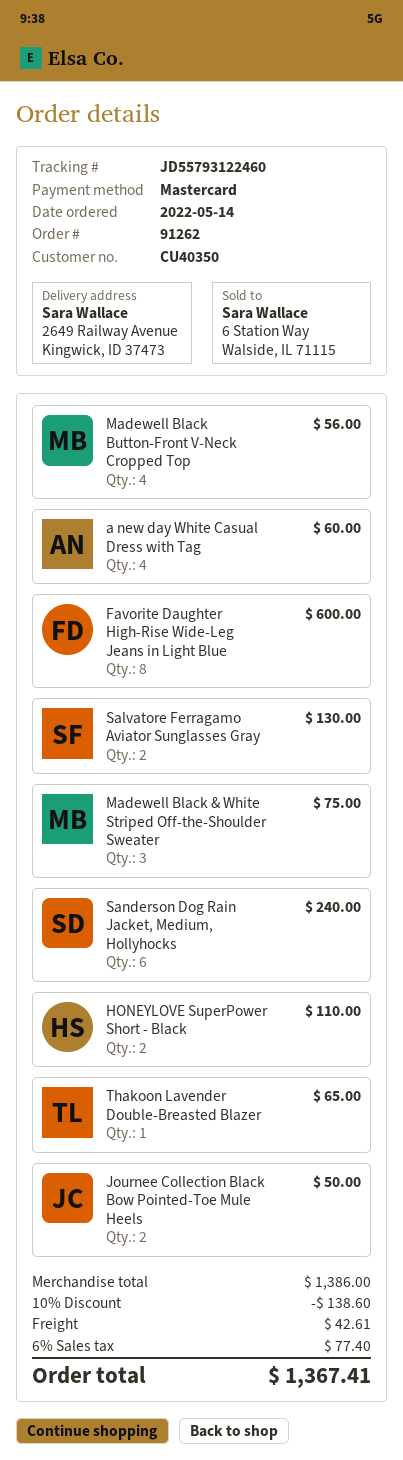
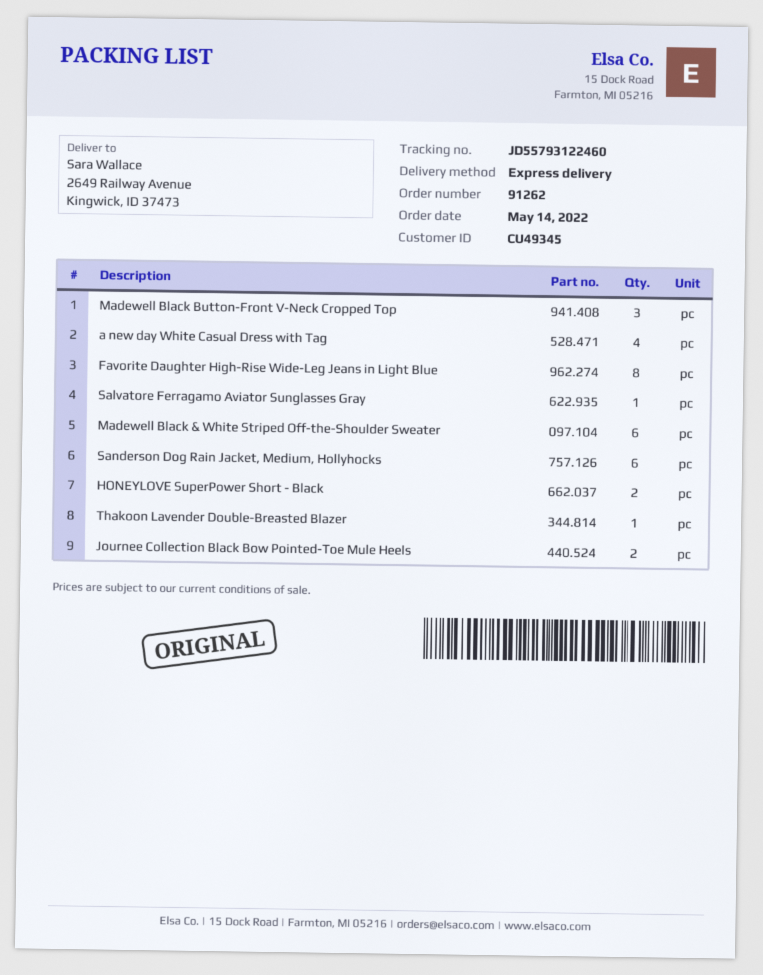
customer number: CU40350 -> CU49345
Madewell Black Button-Front V-Neck Cropped Top: 4 -> 3
Salvatore Ferragamo Aviator Sunglasses Gray: 2 -> 1
Madewell Black & White Striped Off-the-Shoulder Sweater: 3 -> 6

